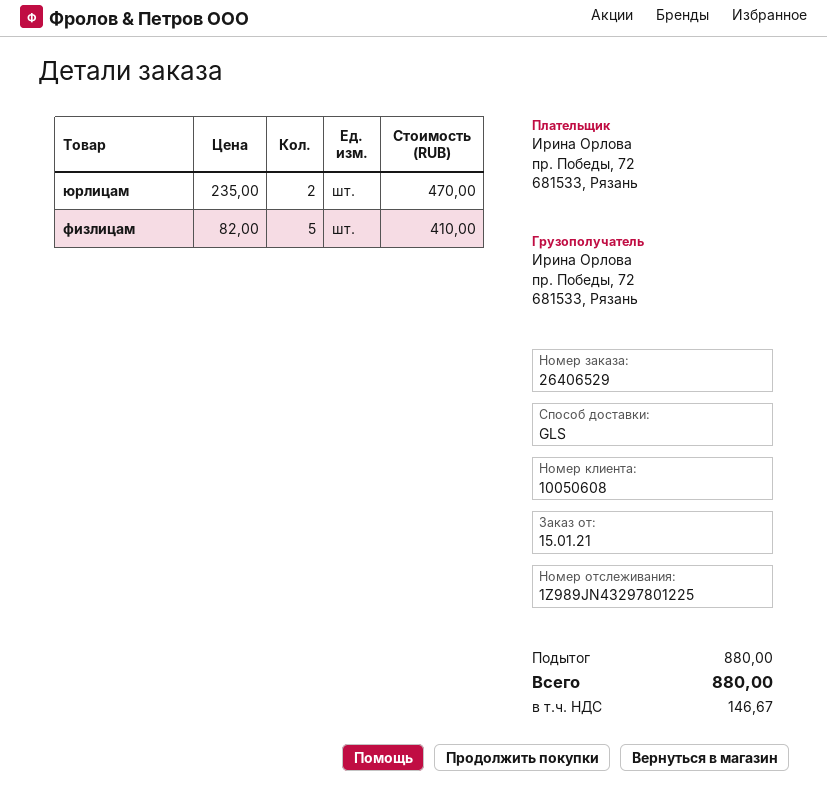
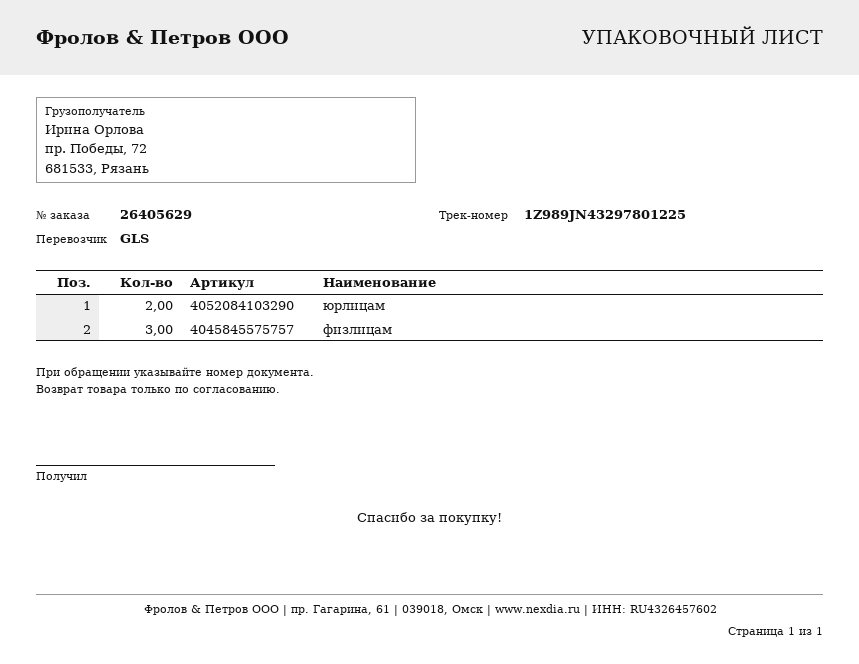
order number: 26406529 -> 26405629
физлицам: 5 -> 3

